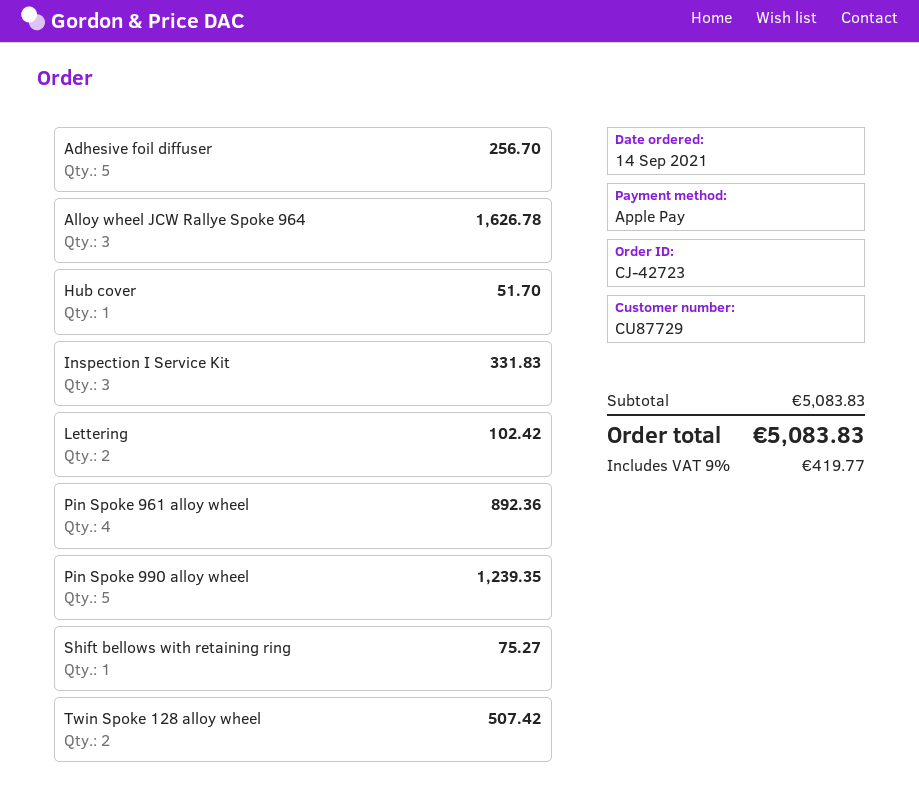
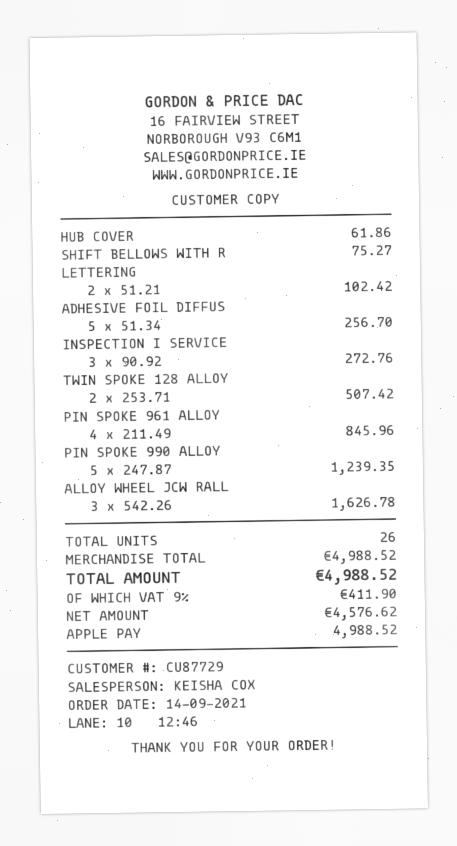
Hub cover: 1 for 51.70 -> 1 for 61.86
Inspection I Service Kit: 3 for 331.83 -> 3 for 272.76
Pin Spoke 961 alloy wheel: 4 for 892.36 -> 4 for 845.96
subtotal: 5083.83 -> 4988.52
tax: 9% = 419.77 -> 9% = 411.90
total: 5083.83 -> 4988.52

